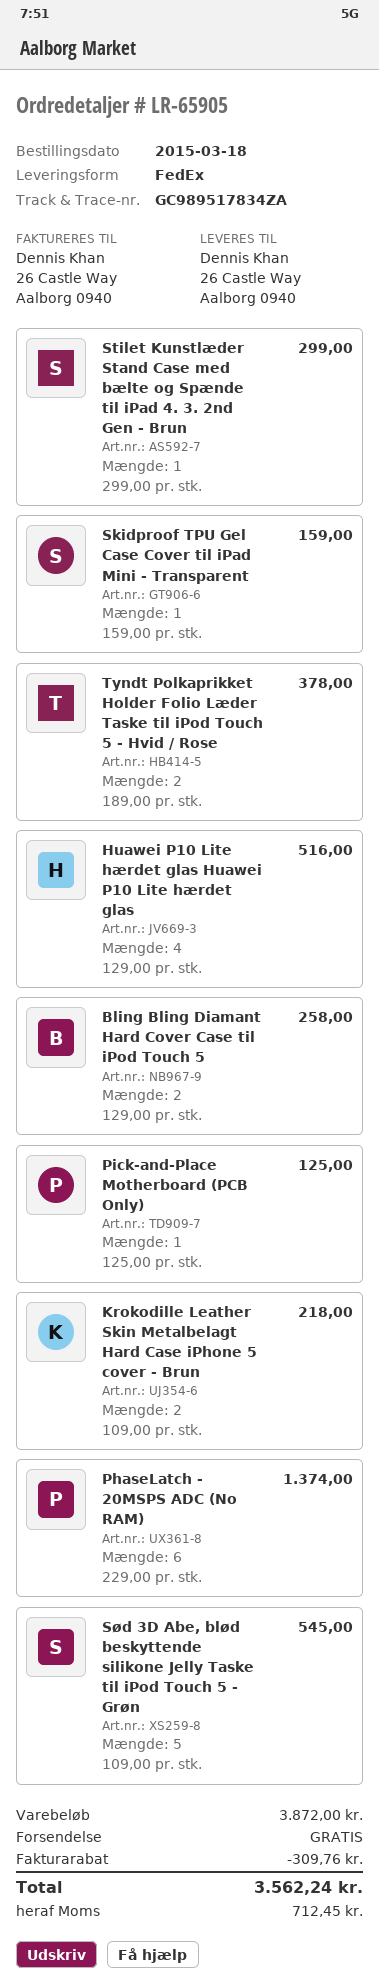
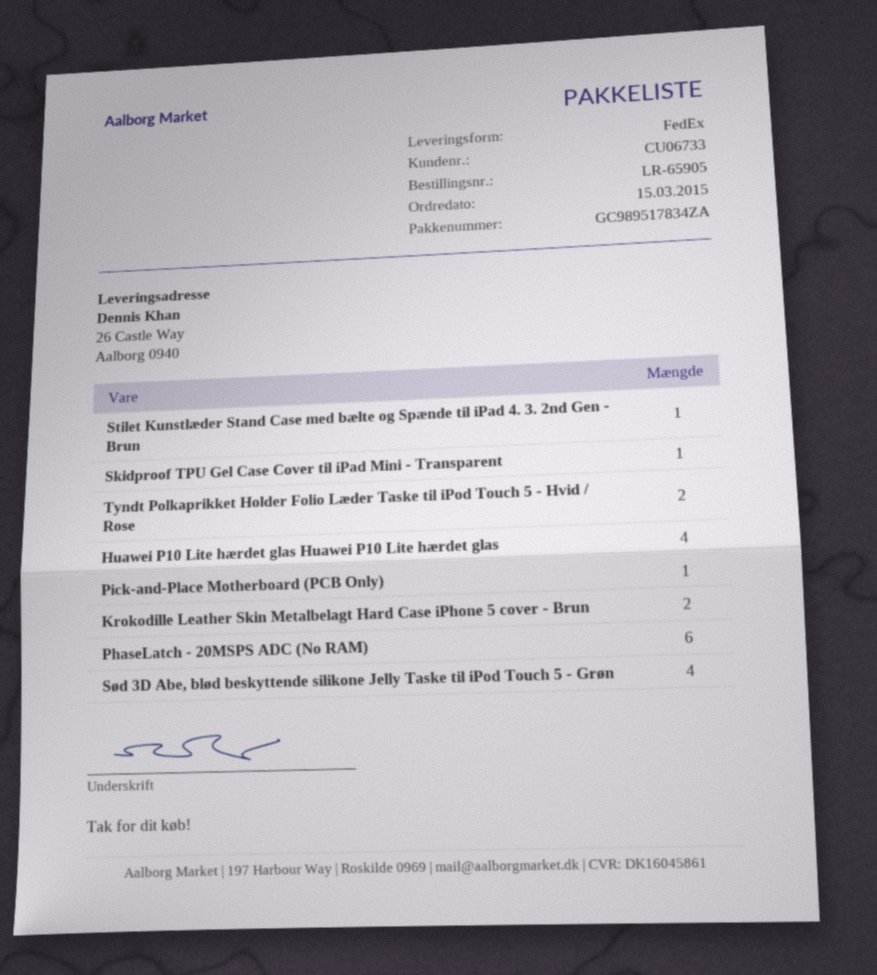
order date: 2015-03-18 -> 2015-03-15
Bling Bling Diamant Hard Cover Case til iPod Touch 5: 2 -> none
Sød 3D Abe, blød beskyttende silikone Jelly Taske til iPod Touch 5 - Grøn: 5 -> 4

